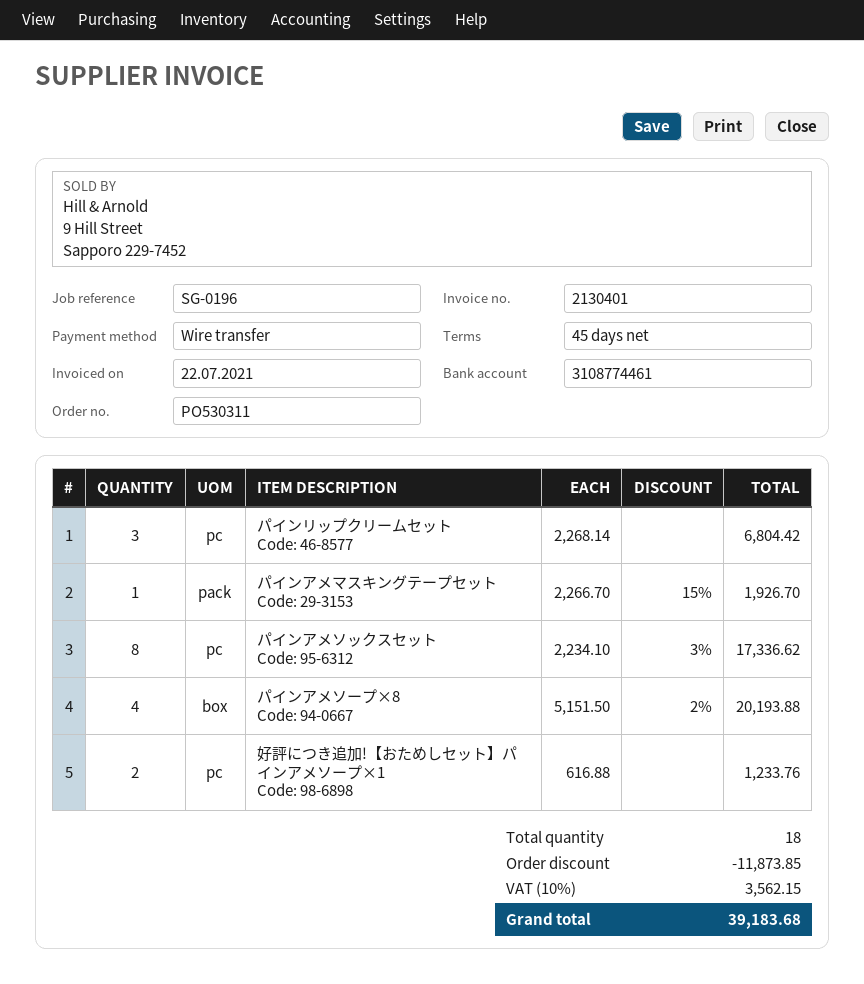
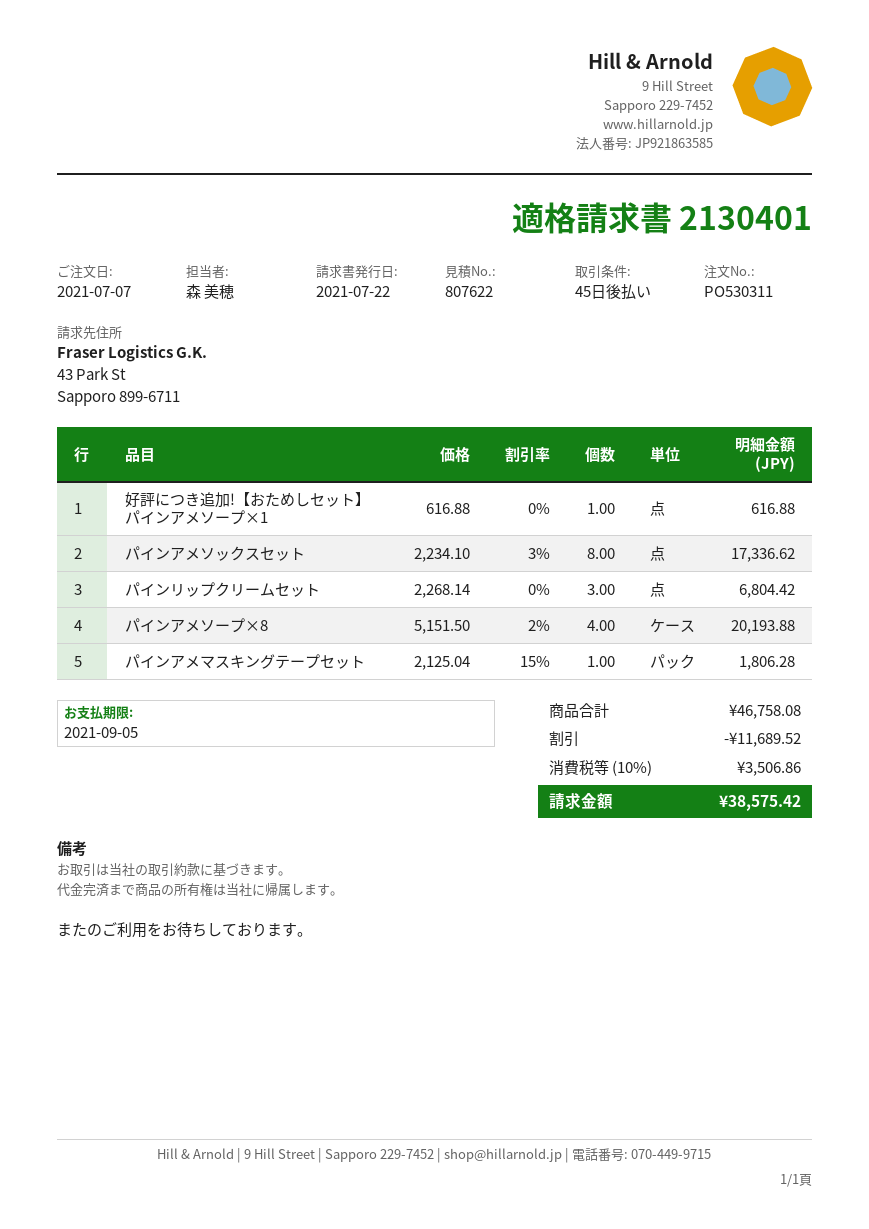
パインアメマスキングテープセット: 1 x 2266.70 - 15% = 1926.70 -> 1 x 2125.04 - 15% = 1806.28
好評につき追加!【おためしセット】パインアメソープ×1: 2 x 616.88 = 1233.76 -> 1 x 616.88 = 616.88
discount: 11873.85 -> 11689.52
tax: 10% = 3562.15 -> 10% = 3506.86
total: 39183.68 -> 38575.42

